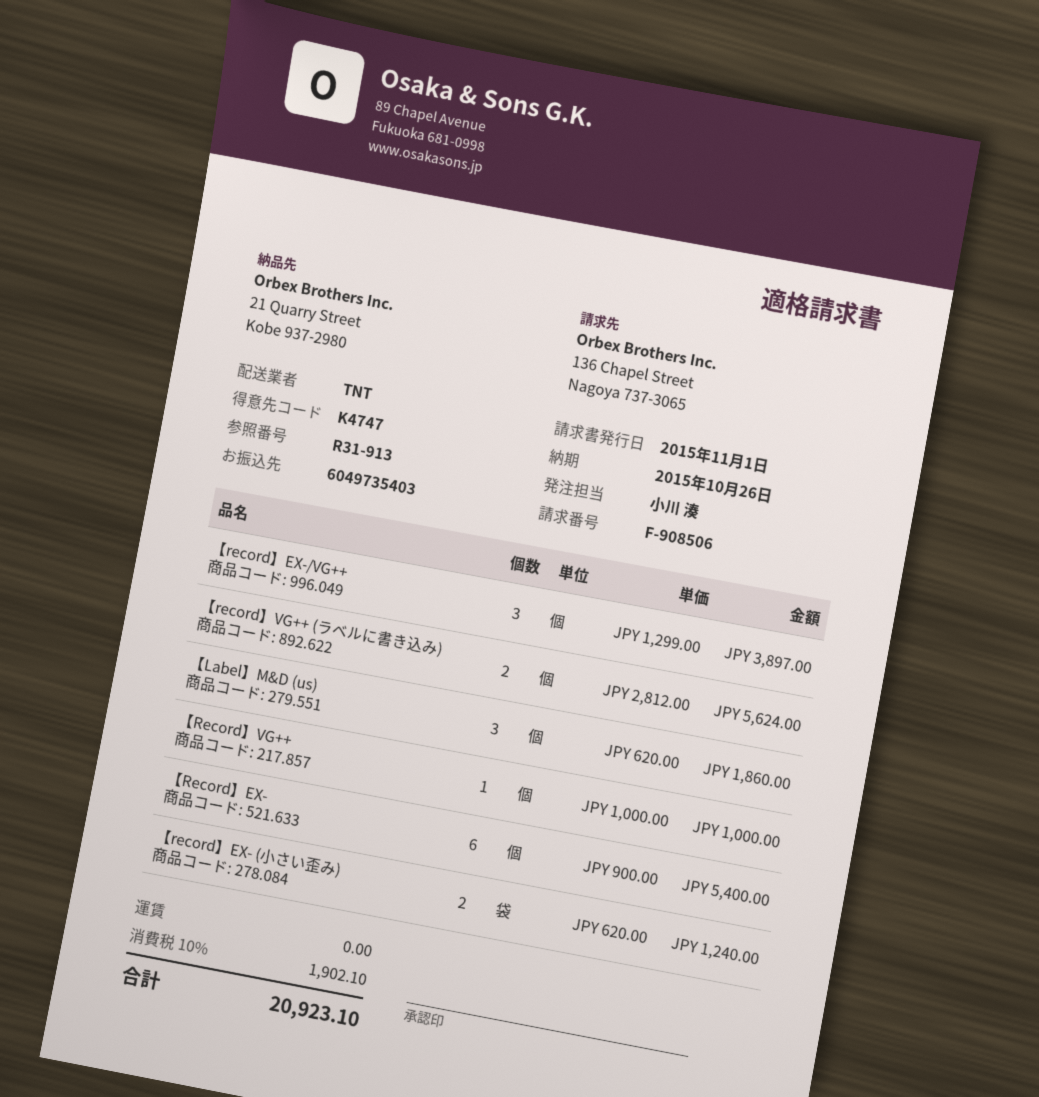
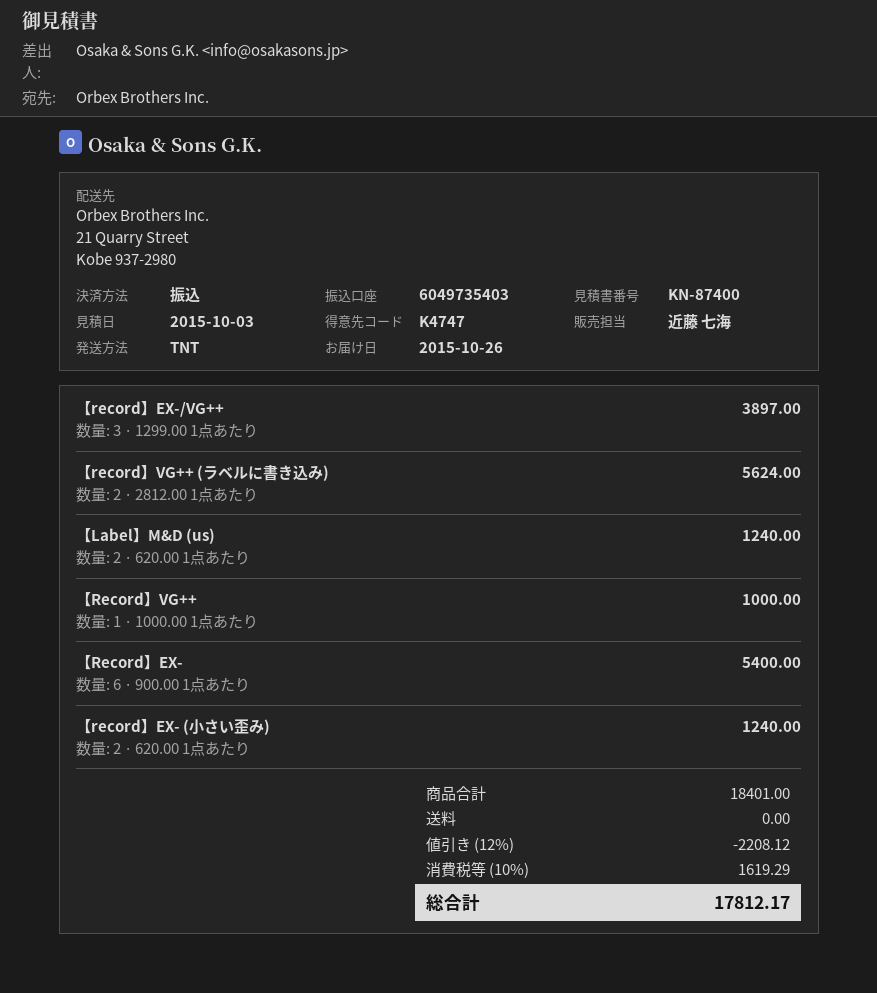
【Label】M&D (us): 3 x 620.00 = 1860.00 -> 2 x 620.00 = 1240.00
discount: none -> 12% = 2208.12
tax: 10% = 1902.10 -> 10% = 1619.29
total: 20923.10 -> 17812.17

